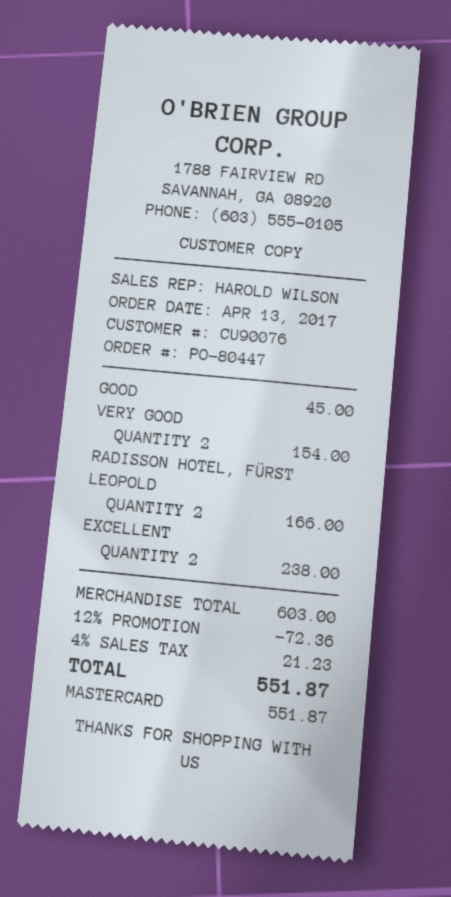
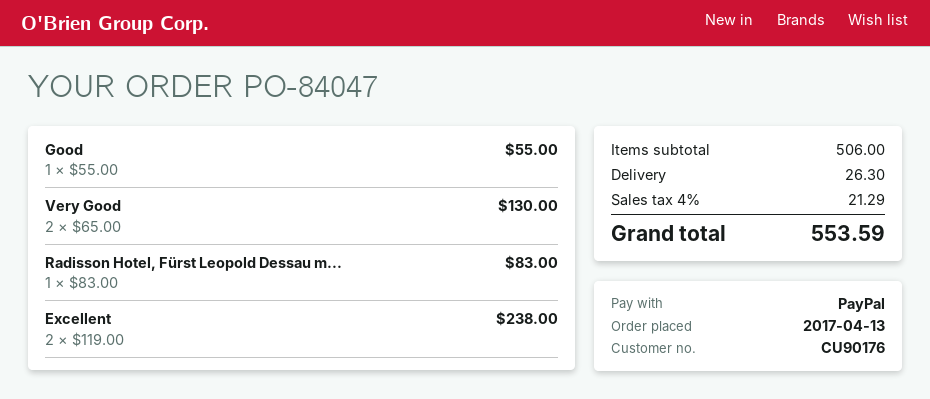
order number: PO-80447 -> PO-84047
customer number: CU90076 -> CU90176
payment method: Mastercard -> PayPal
GOOD: 1 for 45.00 -> 1 for 55.00
VERY GOOD: 2 for 154.00 -> 2 for 130.00
RADISSON HOTEL, FÜRST LEOPOLD: 2 for 166.00 -> 1 for 83.00
subtotal: 603.00 -> 506.00
discount: 12% = 72.36 -> none
shipping: none -> 26.30
tax: 4% = 21.23 -> 4% = 21.29
total: 551.87 -> 553.59

